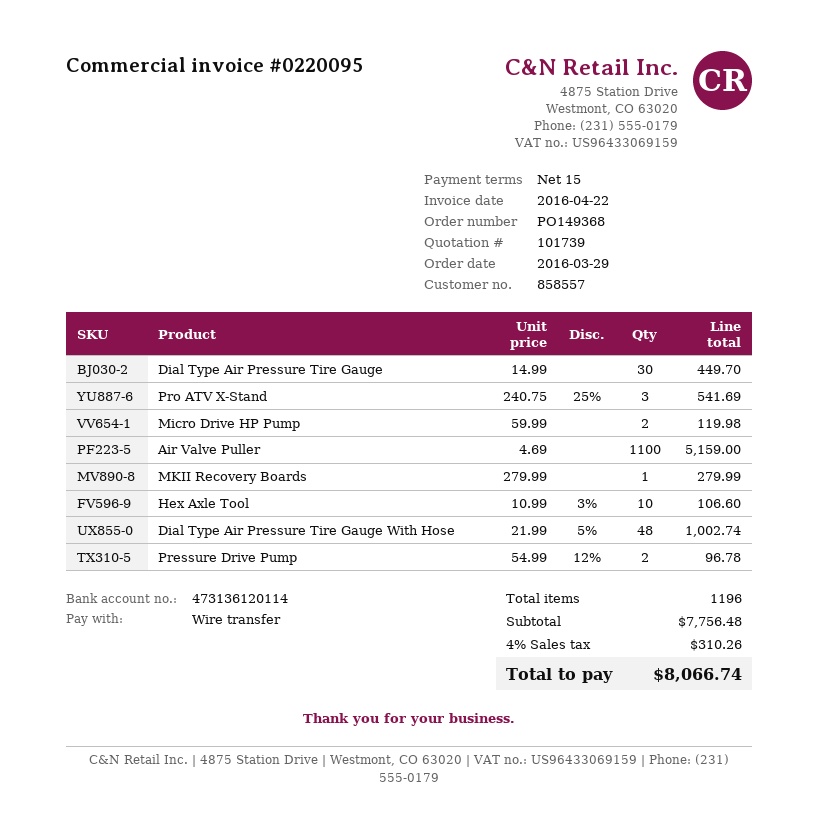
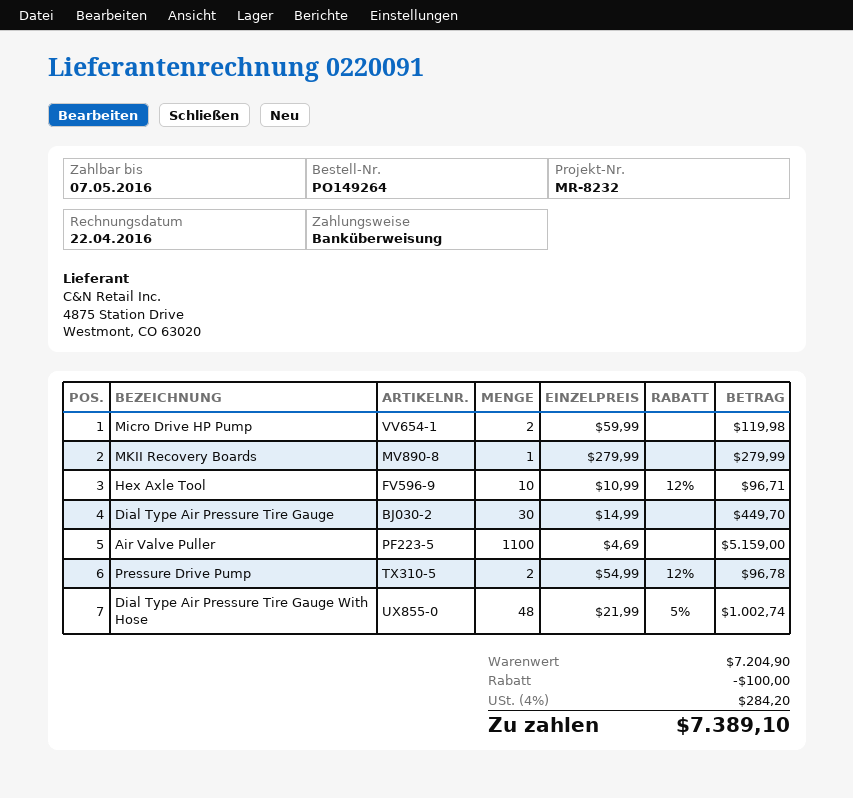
order number: PO149368 -> PO149264
invoice number: 0220095 -> 0220091
Pro ATV X-Stand: 3 x 240.75 - 25% = 541.69 -> none
Hex Axle Tool: 10 x 10.99 - 3% = 106.60 -> 10 x 10.99 - 12% = 96.71
subtotal: 7756.48 -> 7204.90
discount: none -> 100.00
tax: 4% = 310.26 -> 4% = 284.20
total: 8066.74 -> 7389.10

